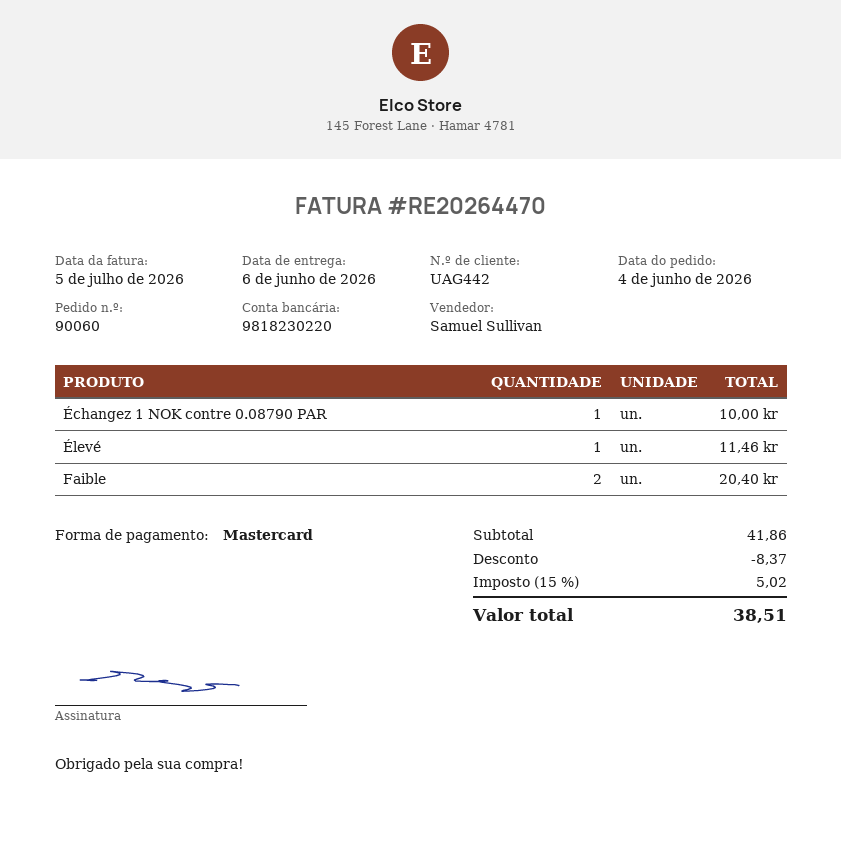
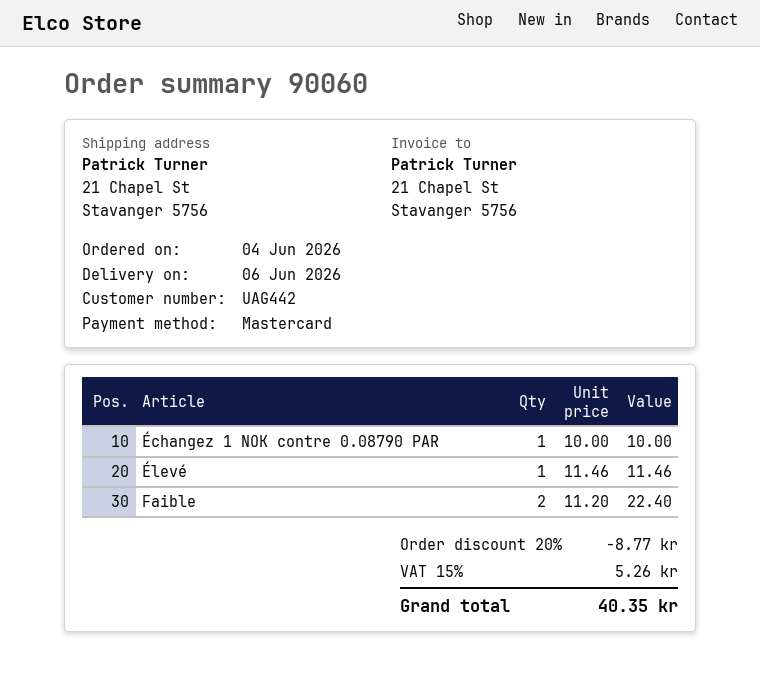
Faible: 2 for 20.40 -> 2 for 22.40
discount: 8.37 -> 8.77
tax: 15% = 5.02 -> 15% = 5.26
total: 38.51 -> 40.35

